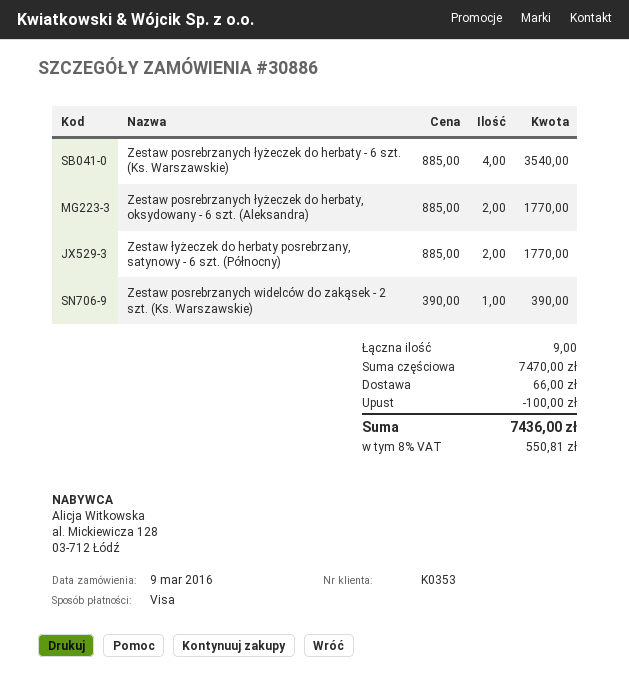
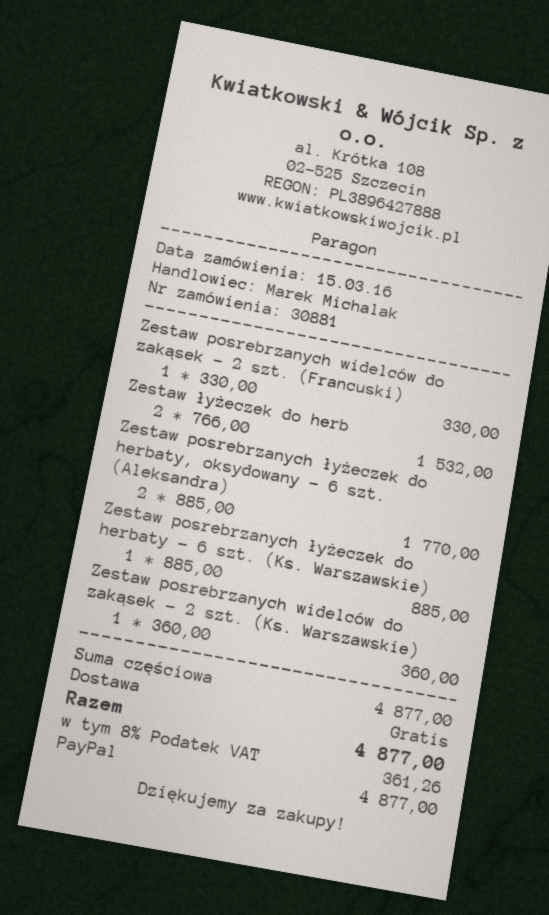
order number: 30886 -> 30881
order date: 2016-03-09 -> 2016-03-15
payment method: Visa -> PayPal
Zestaw posrebrzanych łyżeczek do herbaty - 6 szt. (Ks. Warszawskie): 4 x 885.00 = 3540.00 -> 1 x 885.00 = 885.00
Zestaw łyżeczek do herbaty posrebrzany, satynowy - 6 szt. (Północny): 2 x 885.00 = 1770.00 -> 2 x 766.00 = 1532.00
Zestaw posrebrzanych widelców do zakąsek - 2 szt. (Ks. Warszawskie): 1 x 390.00 = 390.00 -> 1 x 360.00 = 360.00
Zestaw posrebrzanych widelców do zakąsek - 2 szt. (Francuski): none -> 1 x 330.00 = 330.00
subtotal: 7470.00 -> 4877.00
discount: 100.00 -> none
shipping: 66.00 -> 0.00
tax: 8% = 550.81 -> 8% = 361.26
total: 7436.00 -> 4877.00

